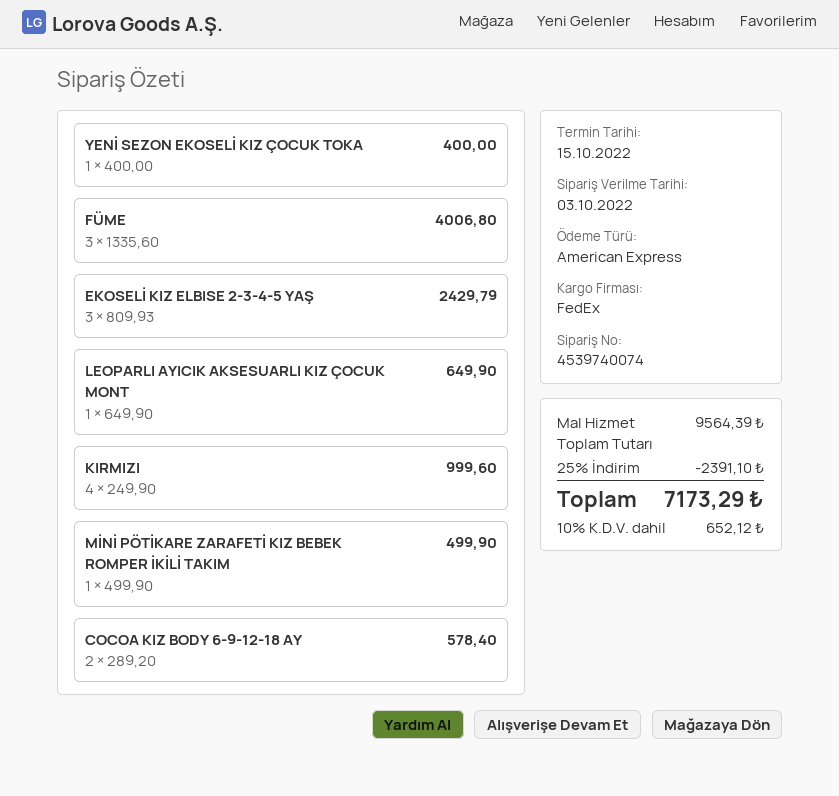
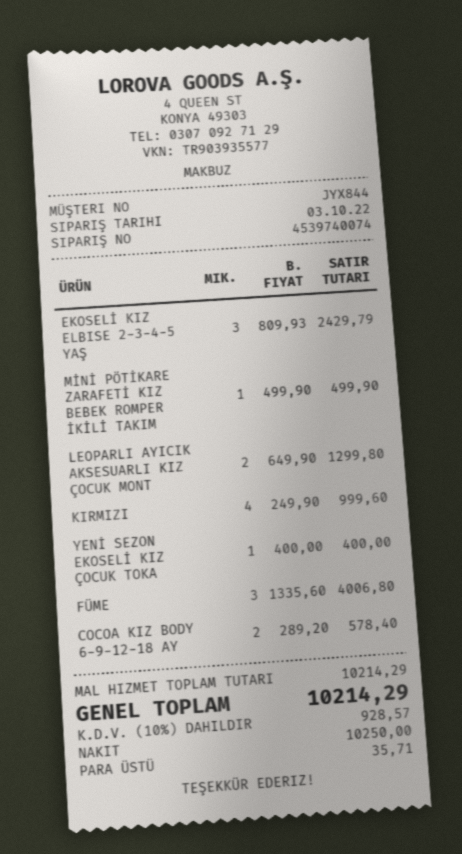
payment method: American Express -> cash
LEOPARLI AYICIK AKSESUARLI KIZ ÇOCUK MONT: 1 x 649.90 = 649.90 -> 2 x 649.90 = 1299.80
subtotal: 9564.39 -> 10214.29
discount: 25% = 2391.10 -> none
tax: 10% = 652.12 -> 10% = 928.57
total: 7173.29 -> 10214.29

